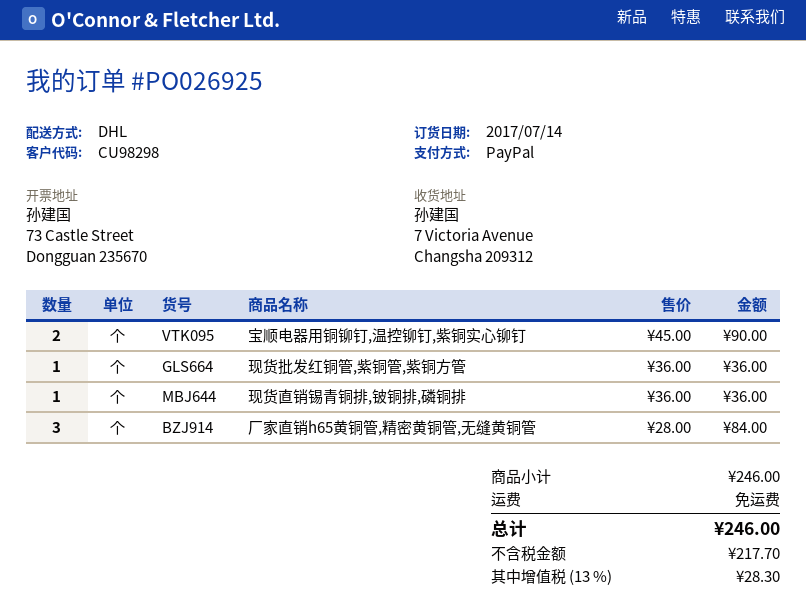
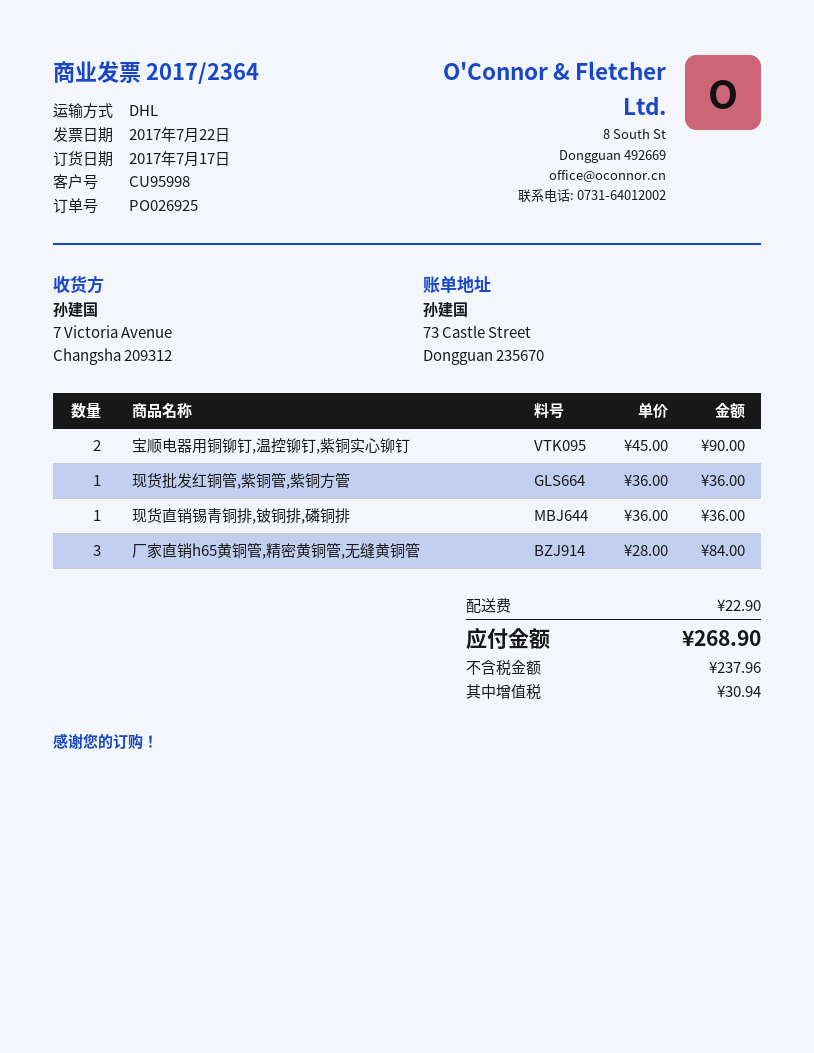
order date: 2017-07-14 -> 2017-07-17
customer number: CU98298 -> CU95998
shipping: 0.00 -> 22.90
net: 217.70 -> 237.96
tax: 28.30 -> 30.94
total: 246.00 -> 268.90

